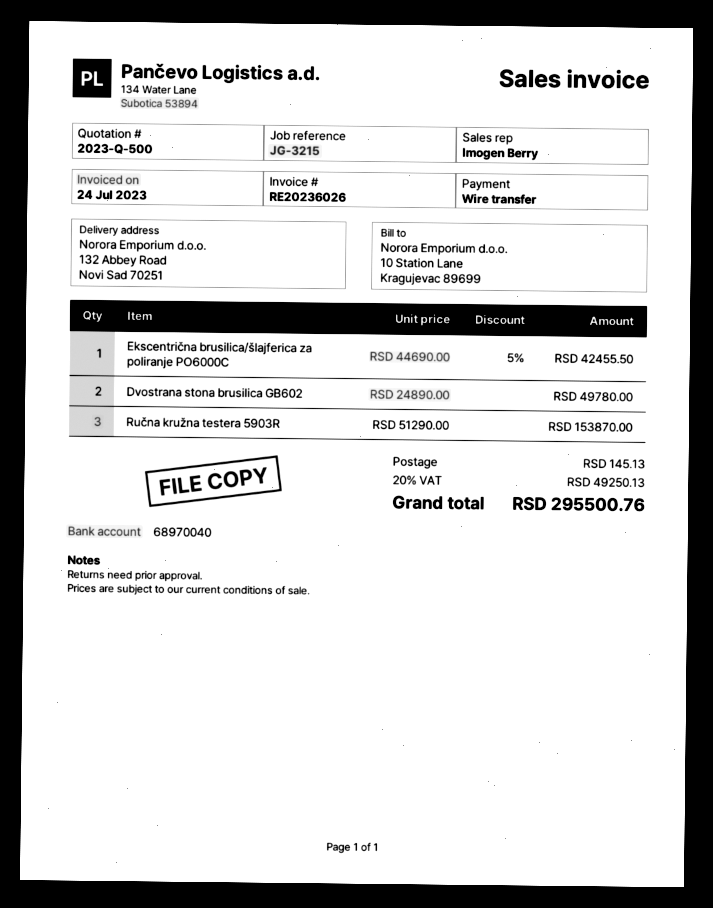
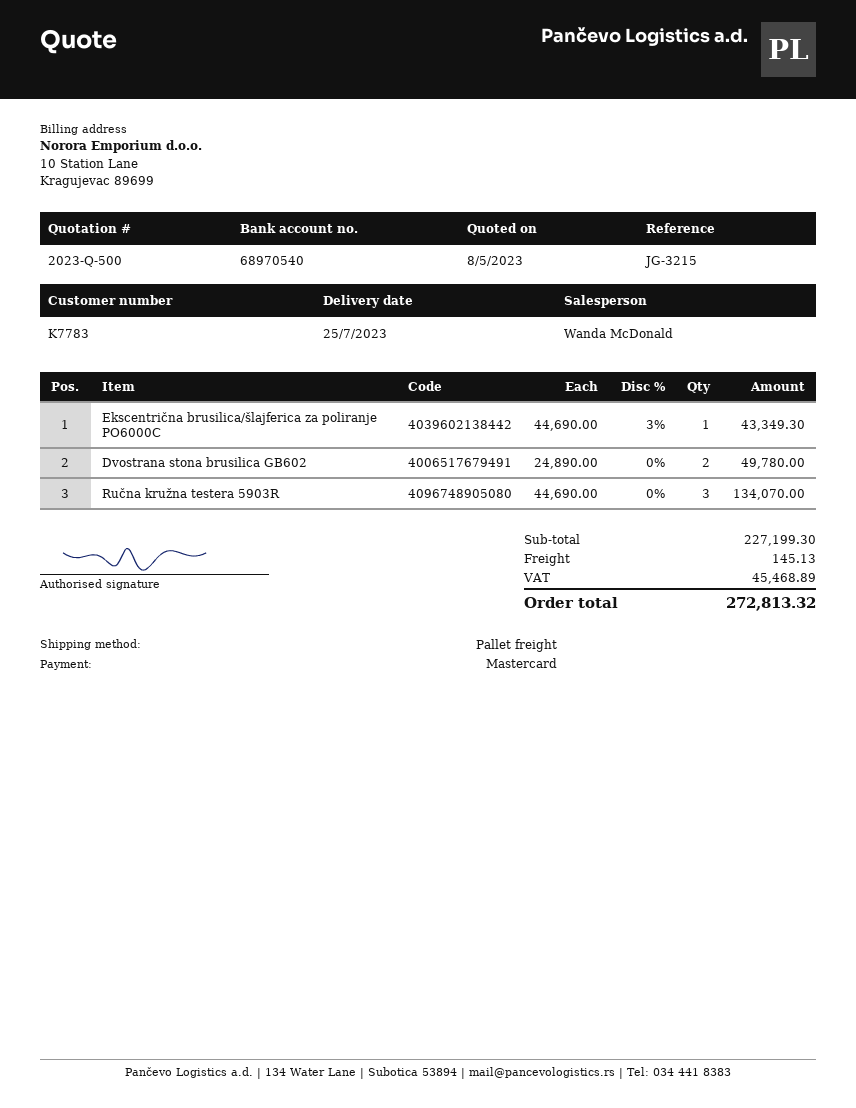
sales rep: Imogen Berry -> Wanda McDonald
payment method: bank transfer -> Mastercard
bank account: 68970040 -> 68970540
Ekscentrična brusilica/šlajferica za poliranje PO6000C: 1 x 44690.00 - 5% = 42455.50 -> 1 x 44690.00 - 3% = 43349.30
Ručna kružna testera 5903R: 3 x 51290.00 = 153870.00 -> 3 x 44690.00 = 134070.00
tax: 49250.13 -> 45468.89
total: 295500.76 -> 272813.32

